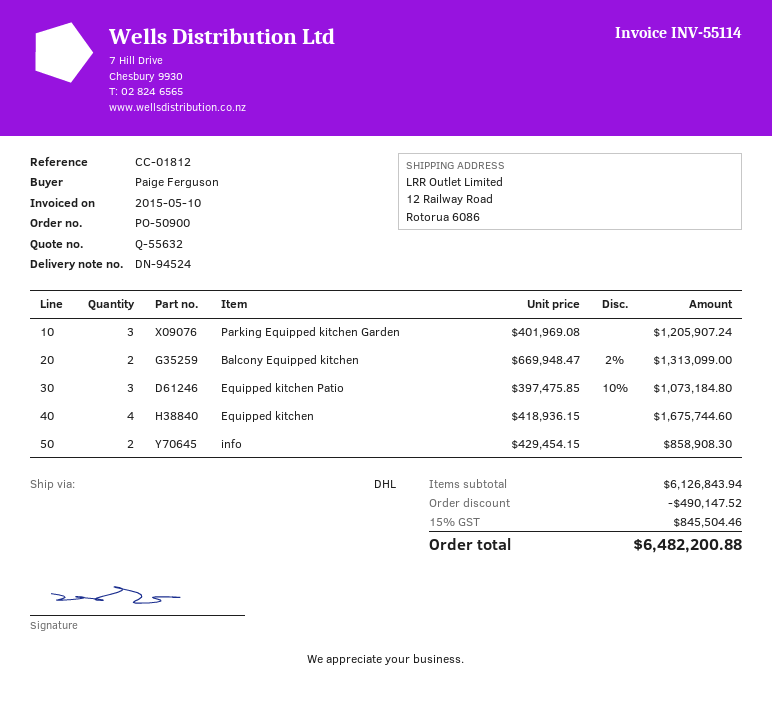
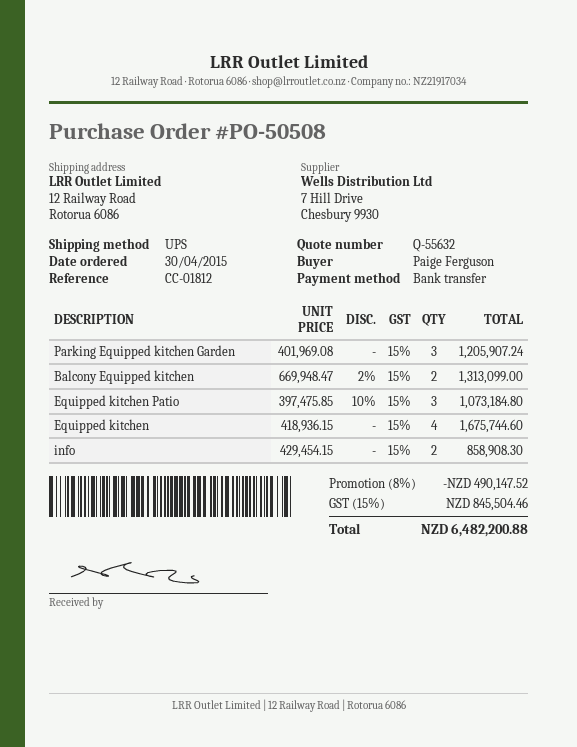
order number: PO-50900 -> PO-50508
shipping method: DHL -> UPS

